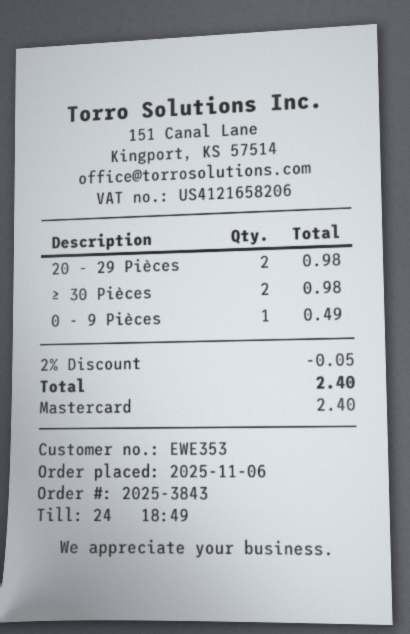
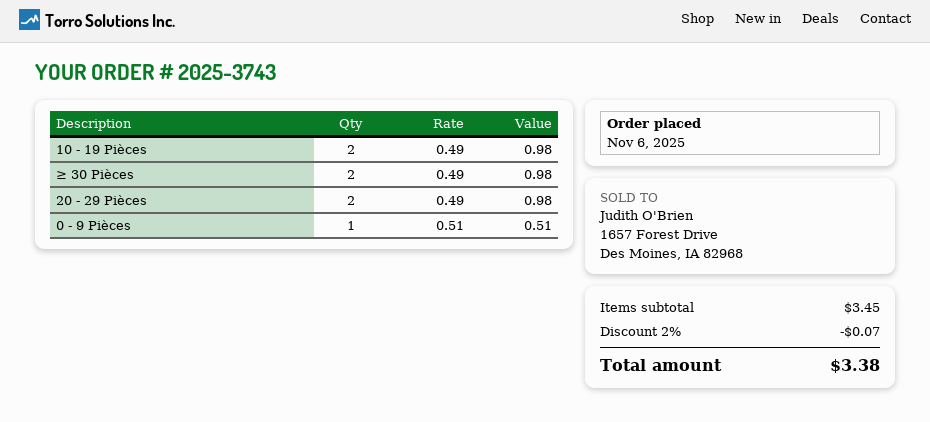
order number: 2025-3843 -> 2025-3743
0 - 9 Pièces: 1 for 0.49 -> 1 for 0.51
10 - 19 Pièces: none -> 2 for 0.98
discount: 2% = 0.05 -> 2% = 0.07
total: 2.40 -> 3.38

